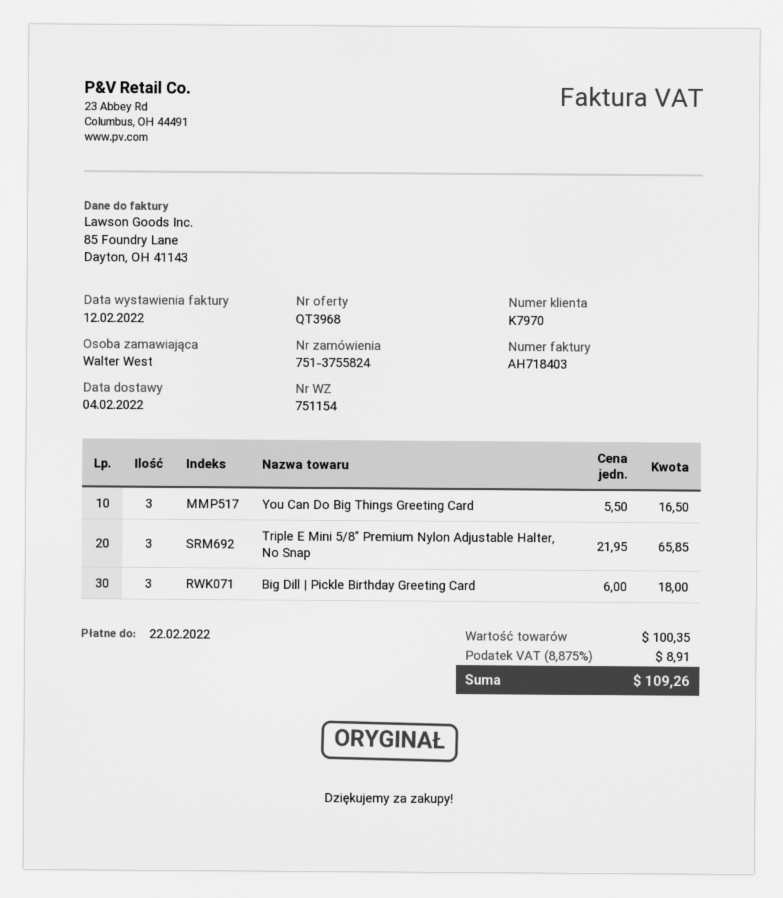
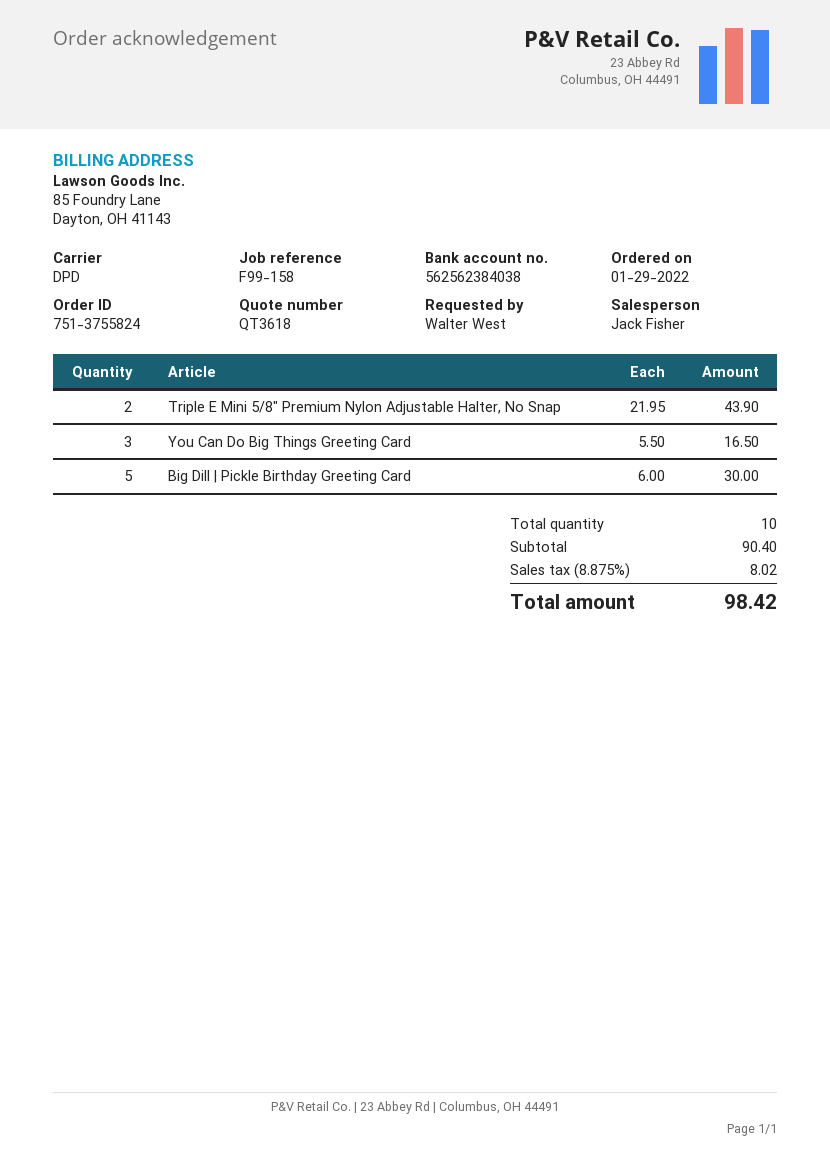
quote number: QT3968 -> QT3618
Triple E Mini 5/8″ Premium Nylon Adjustable Halter, No Snap: 3 x 21.95 = 65.85 -> 2 x 21.95 = 43.90
Big Dill | Pickle Birthday Greeting Card: 3 x 6.00 = 18.00 -> 5 x 6.00 = 30.00
subtotal: 100.35 -> 90.40
tax: 8.875% = 8.91 -> 8.875% = 8.02
total: 109.26 -> 98.42

